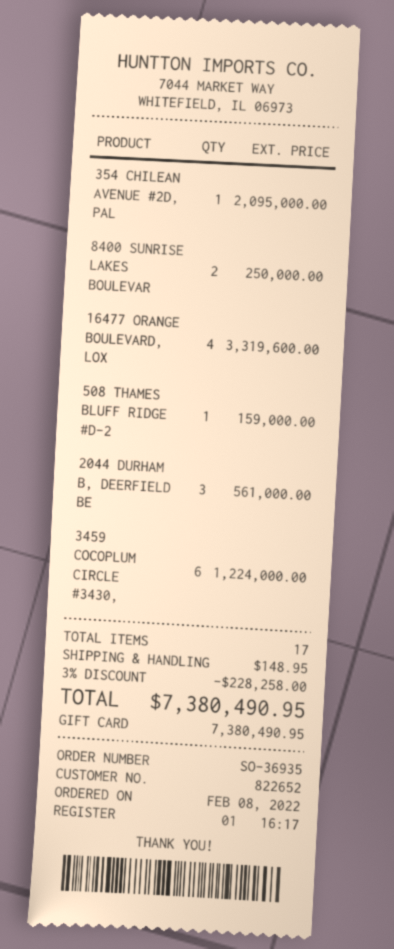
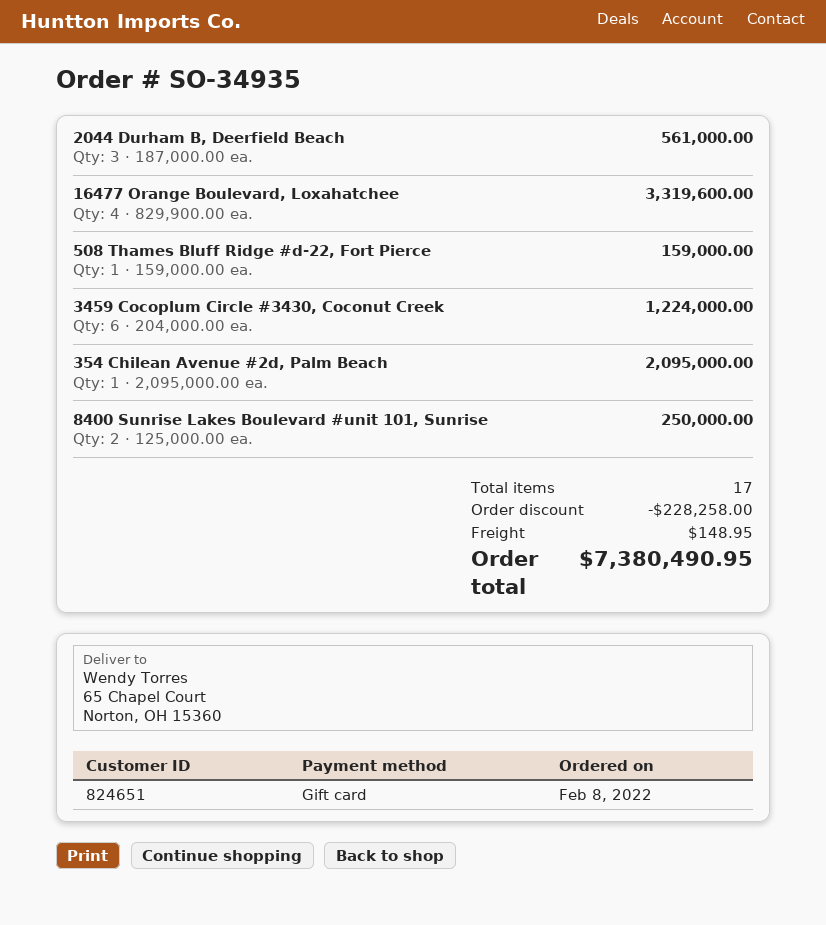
order number: SO-36935 -> SO-34935
customer number: 822652 -> 824651

